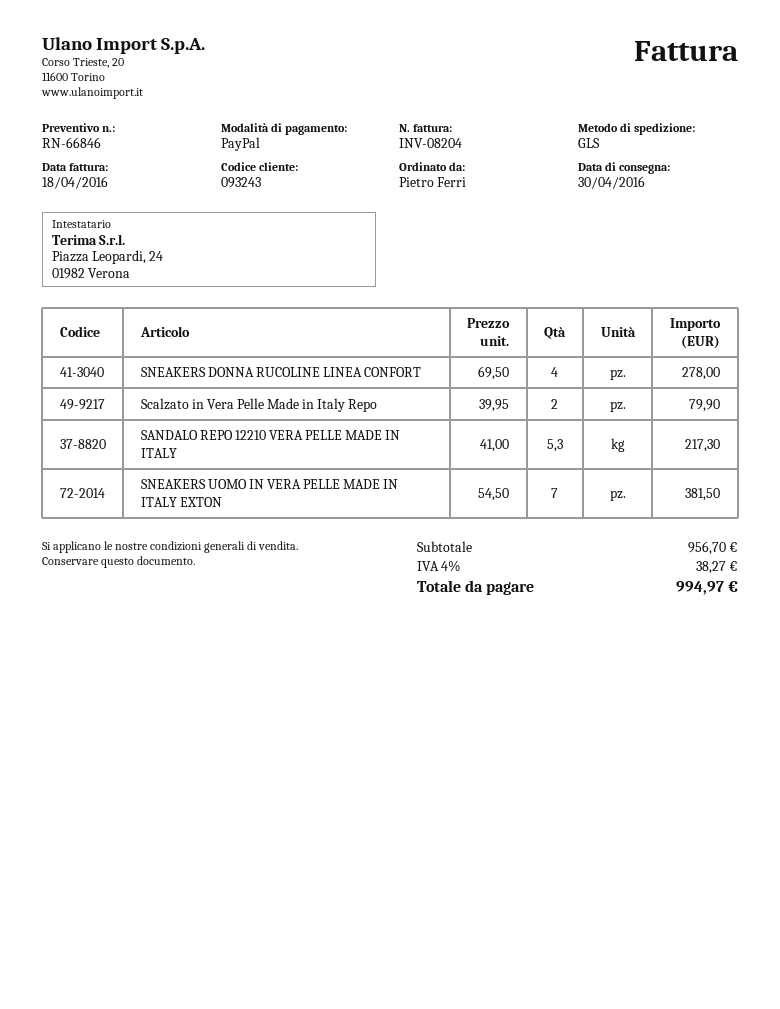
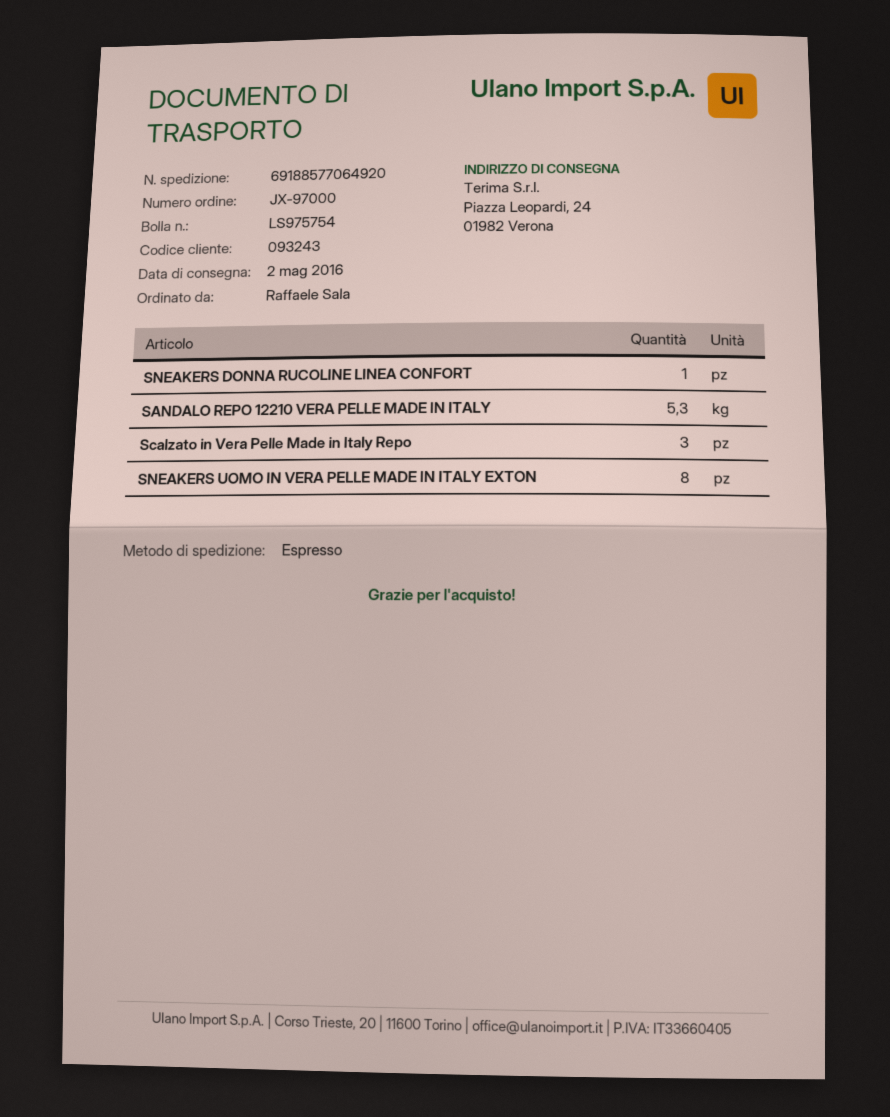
delivery date: 2016-04-30 -> 2016-05-02
ordered by: Pietro Ferri -> Raffaele Sala
shipping method: GLS -> express
SNEAKERS DONNA RUCOLINE LINEA CONFORT: 4 -> 1
Scalzato in Vera Pelle Made in Italy Repo: 2 -> 3
SNEAKERS UOMO IN VERA PELLE MADE IN ITALY EXTON: 7 -> 8

